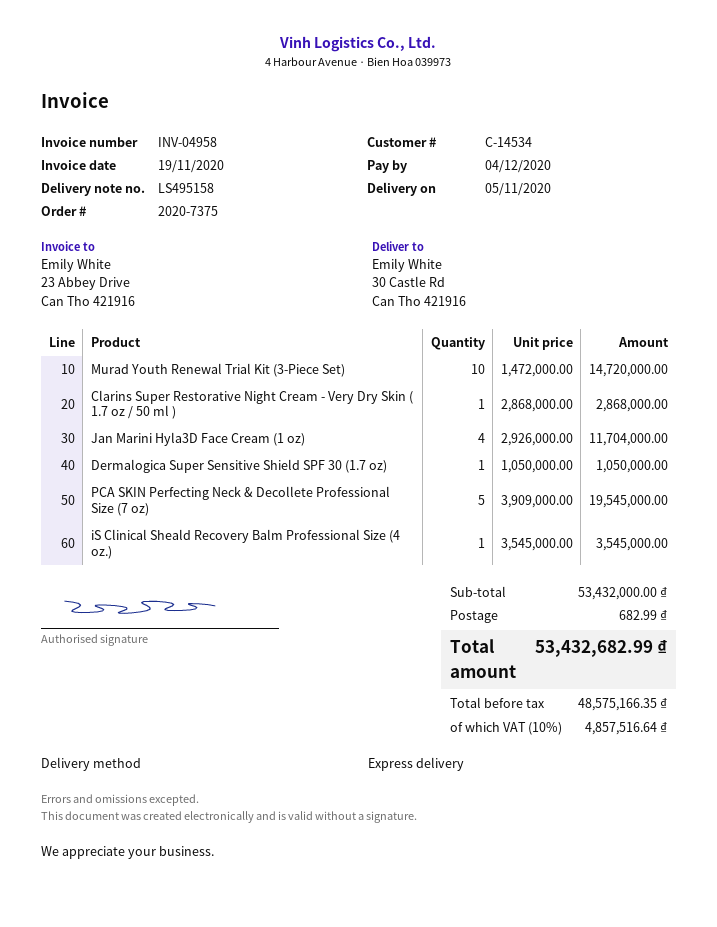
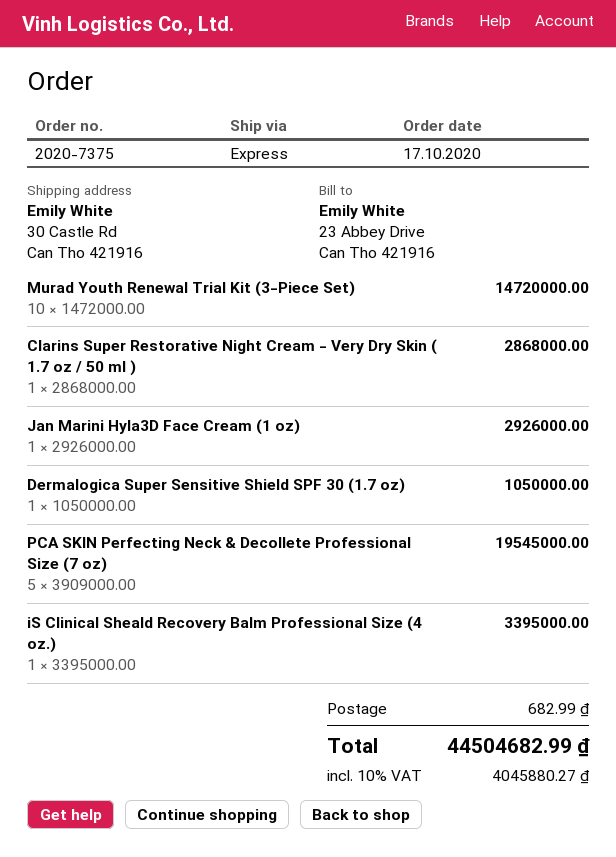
Jan Marini Hyla3D Face Cream (1 oz): 4 x 2926000.00 = 11704000.00 -> 1 x 2926000.00 = 2926000.00
iS Clinical Sheald Recovery Balm Professional Size (4 oz.): 1 x 3545000.00 = 3545000.00 -> 1 x 3395000.00 = 3395000.00
tax: 10% = 4857516.64 -> 10% = 4045880.27
total: 53432682.99 -> 44504682.99

